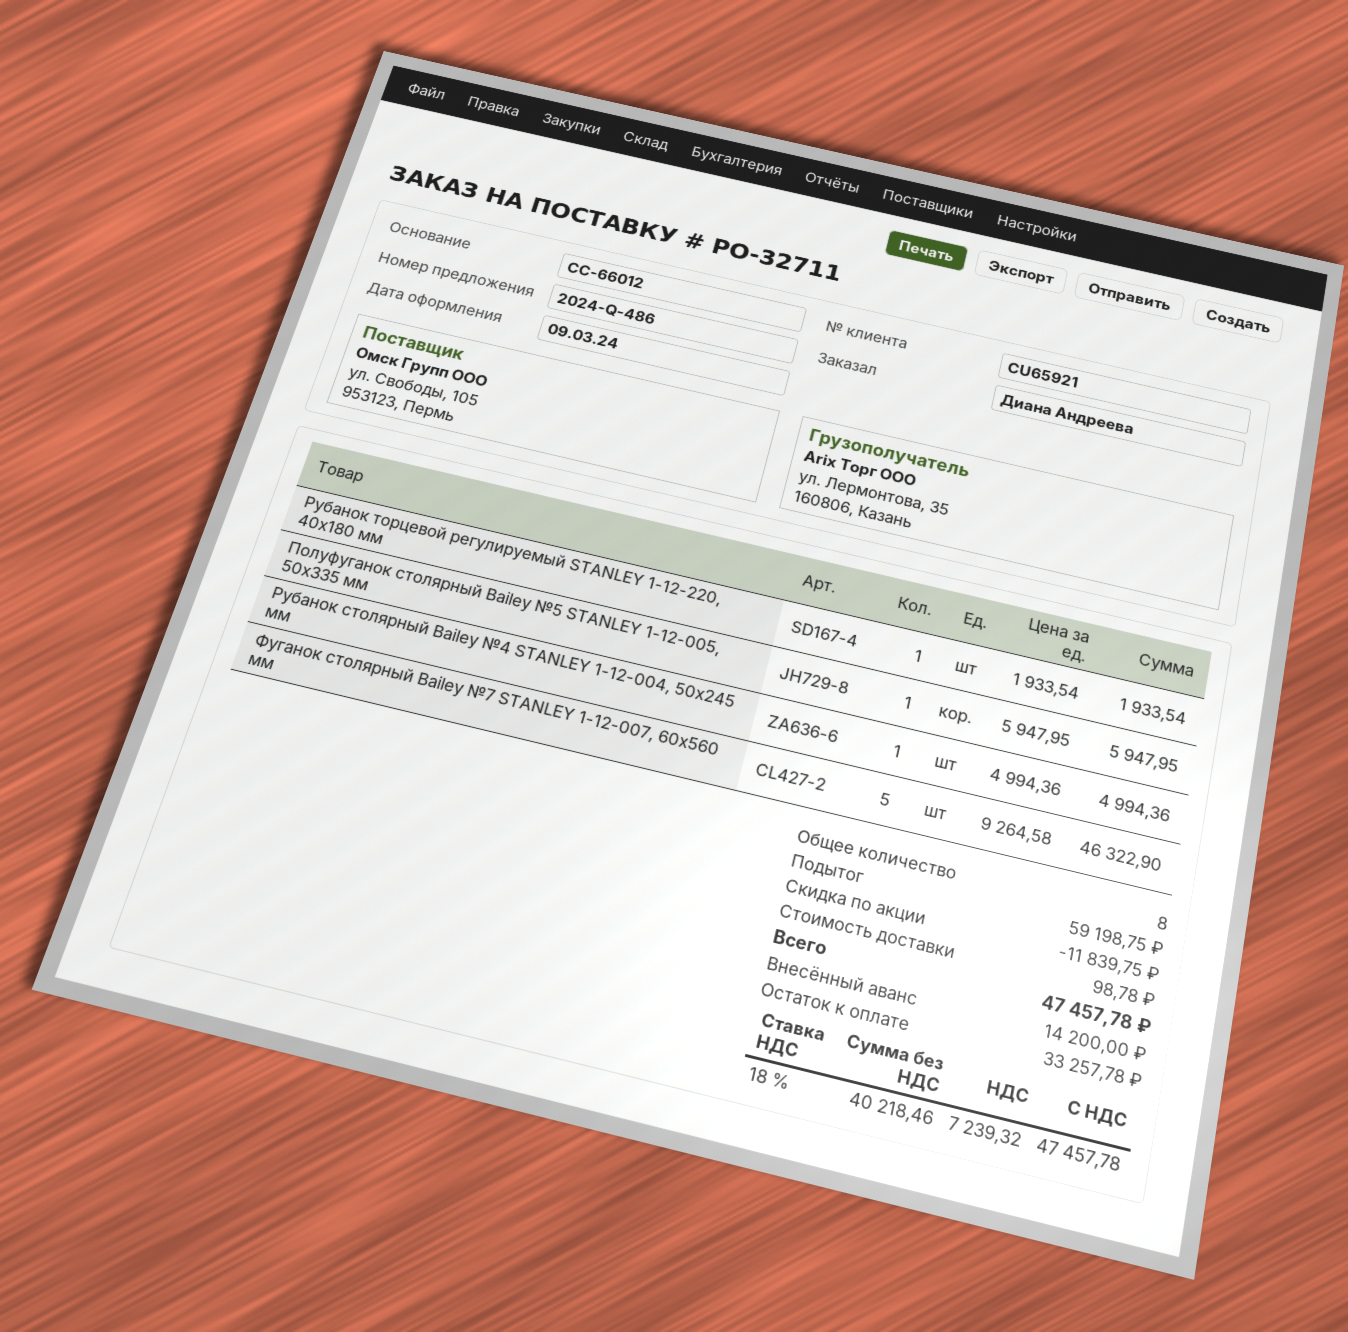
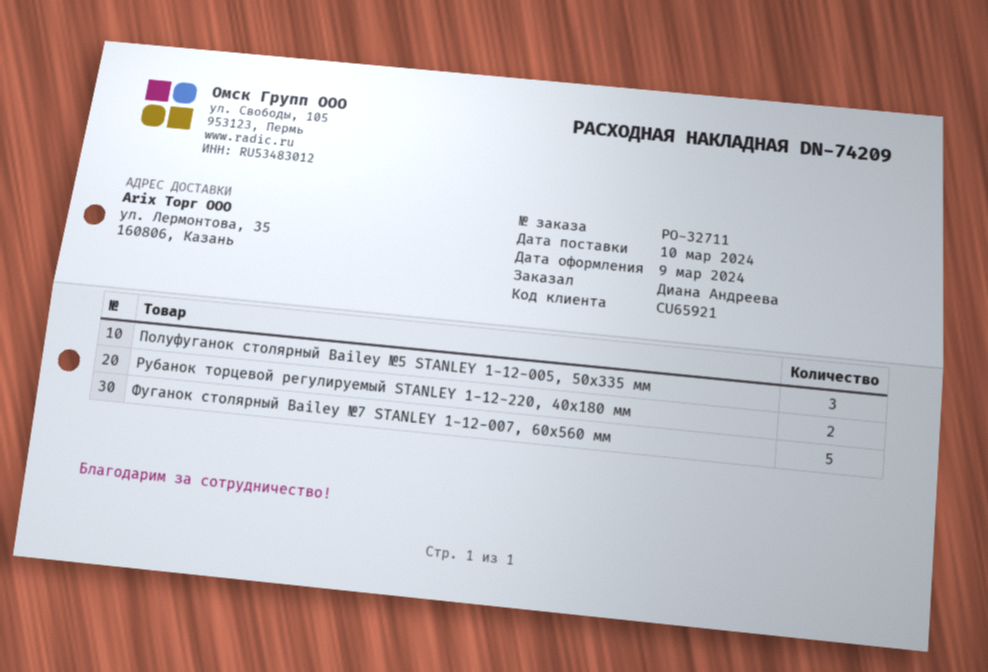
Рубанок торцевой регулируемый STANLEY 1-12-220, 40x180 мм: 1 -> 2
Полуфуганок столярный Bailey №5 STANLEY 1-12-005, 50х335 мм: 1 -> 3
Рубанок столярный Bailey №4 STANLEY 1-12-004, 50х245 мм: 1 -> none

